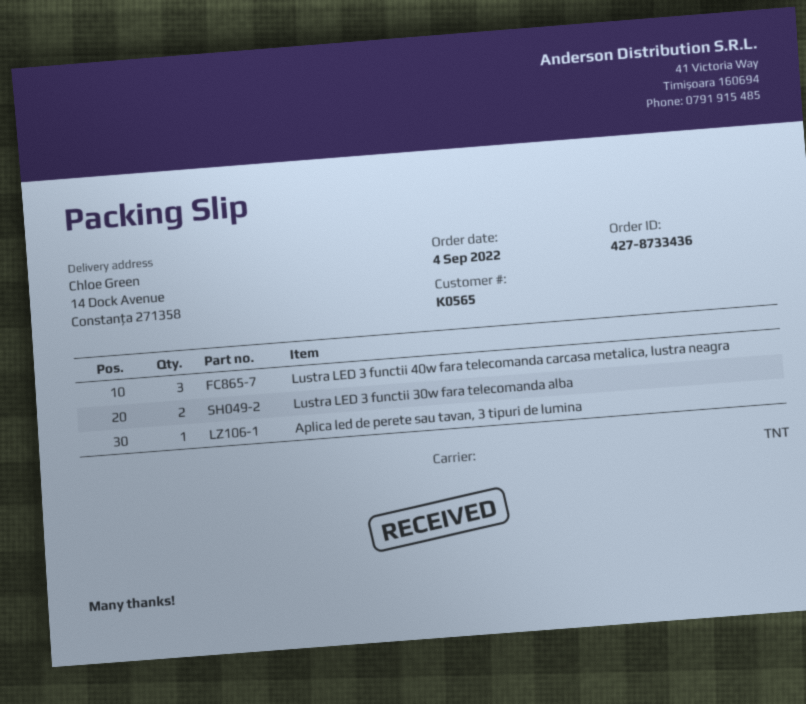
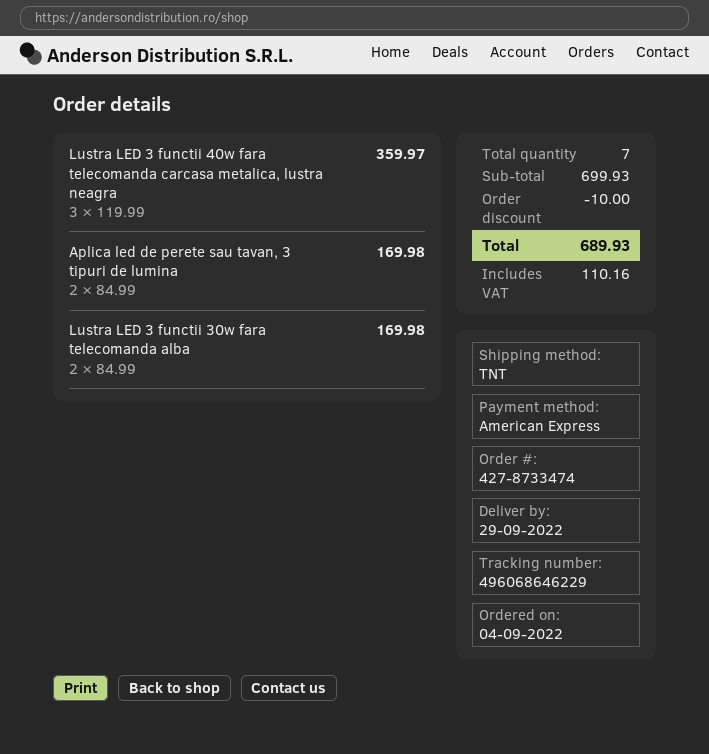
order number: 427-8733436 -> 427-8733474
Aplica led de perete sau tavan, 3 tipuri de lumina: 1 -> 2

